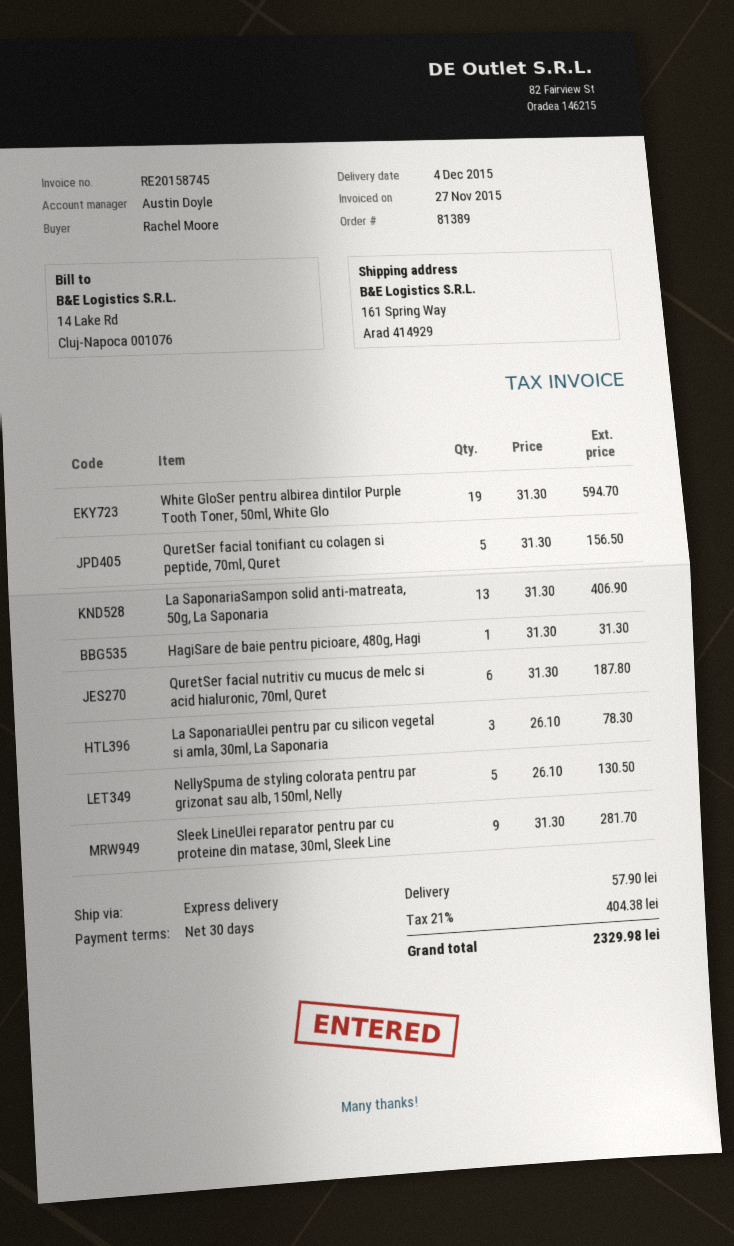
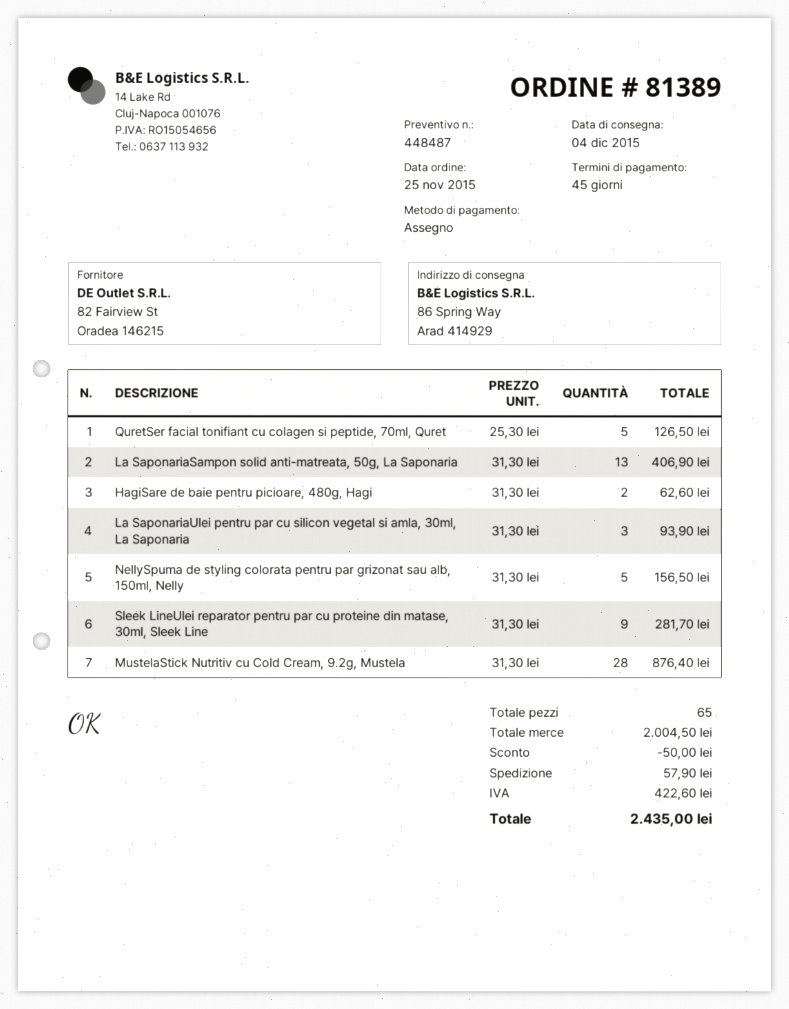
payment terms: 30 days -> 45 days
ship to: 161 Spring Way, Arad 414929 -> 86 Spring Way, Arad 414929
White GloSer pentru albirea dintilor Purple Tooth Toner, 50ml, White Glo: 19 x 31.30 = 594.70 -> none
QuretSer facial tonifiant cu colagen si peptide, 70ml, Quret: 5 x 31.30 = 156.50 -> 5 x 25.30 = 126.50
HagiSare de baie pentru picioare, 480g, Hagi: 1 x 31.30 = 31.30 -> 2 x 31.30 = 62.60
QuretSer facial nutritiv cu mucus de melc si acid hialuronic, 70ml, Quret: 6 x 31.30 = 187.80 -> none
La SaponariaUlei pentru par cu silicon vegetal si amla, 30ml, La Saponaria: 3 x 26.10 = 78.30 -> 3 x 31.30 = 93.90
NellySpuma de styling colorata pentru par grizonat sau alb, 150ml, Nelly: 5 x 26.10 = 130.50 -> 5 x 31.30 = 156.50
MustelaStick Nutritiv cu Cold Cream, 9.2g, Mustela: none -> 28 x 31.30 = 876.40
discount: none -> 50.00
tax: 404.38 -> 422.60
total: 2329.98 -> 2435.00

